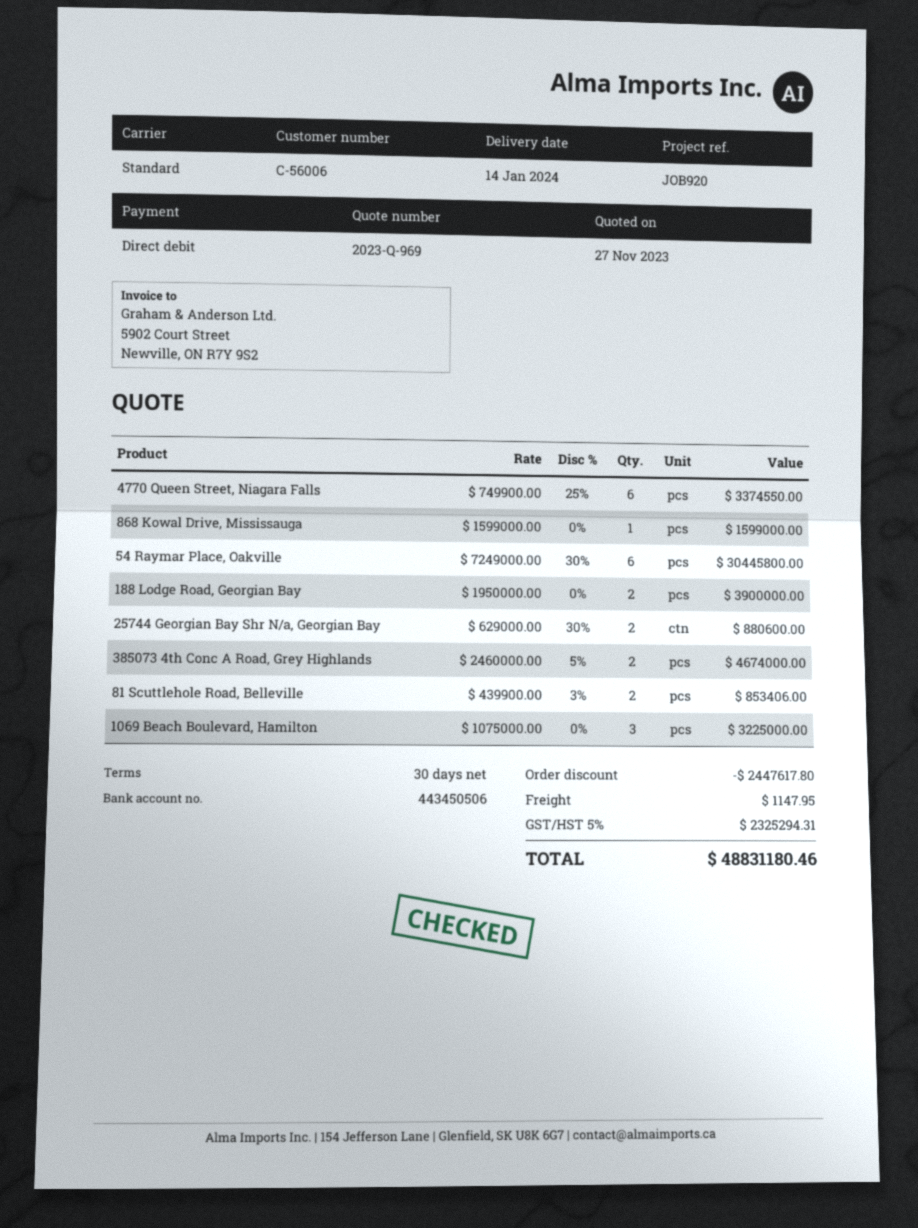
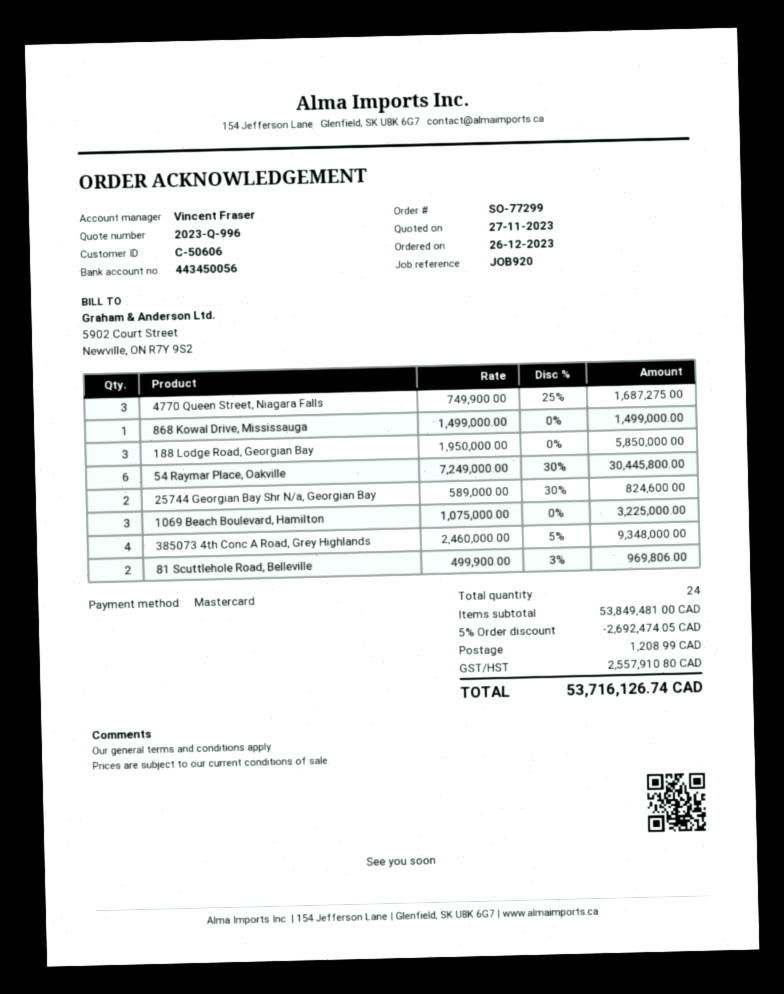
quote number: 2023-Q-969 -> 2023-Q-996
customer number: C-56006 -> C-50606
payment method: direct debit -> Mastercard
bank account: 443450506 -> 443450056
4770 Queen Street, Niagara Falls: 6 x 749900.00 - 25% = 3374550.00 -> 3 x 749900.00 - 25% = 1687275.00
868 Kowal Drive, Mississauga: 1 x 1599000.00 = 1599000.00 -> 1 x 1499000.00 = 1499000.00
188 Lodge Road, Georgian Bay: 2 x 1950000.00 = 3900000.00 -> 3 x 1950000.00 = 5850000.00
25744 Georgian Bay Shr N/a, Georgian Bay: 2 x 629000.00 - 30% = 880600.00 -> 2 x 589000.00 - 30% = 824600.00
385073 4th Conc A Road, Grey Highlands: 2 x 2460000.00 - 5% = 4674000.00 -> 4 x 2460000.00 - 5% = 9348000.00
81 Scuttlehole Road, Belleville: 2 x 439900.00 - 3% = 853406.00 -> 2 x 499900.00 - 3% = 969806.00
discount: 2447617.80 -> 2692474.05
shipping: 1147.95 -> 1208.99
tax: 2325294.31 -> 2557910.80
total: 48831180.46 -> 53716126.74

